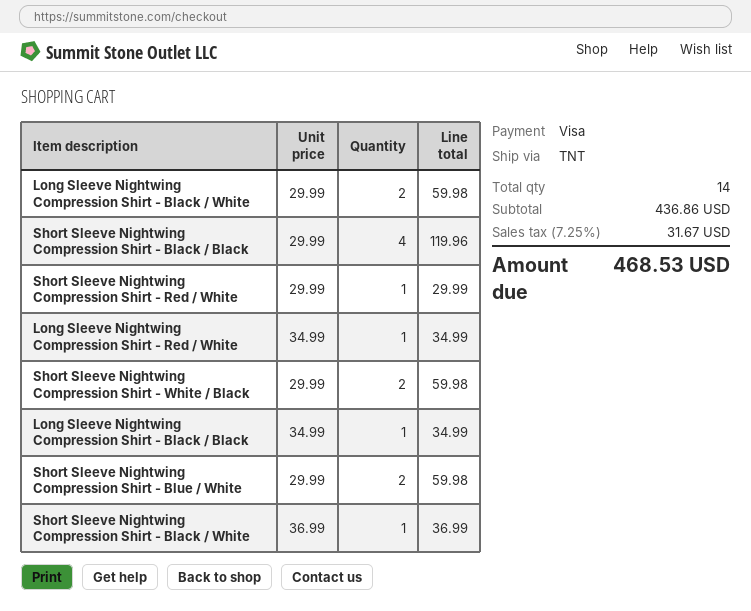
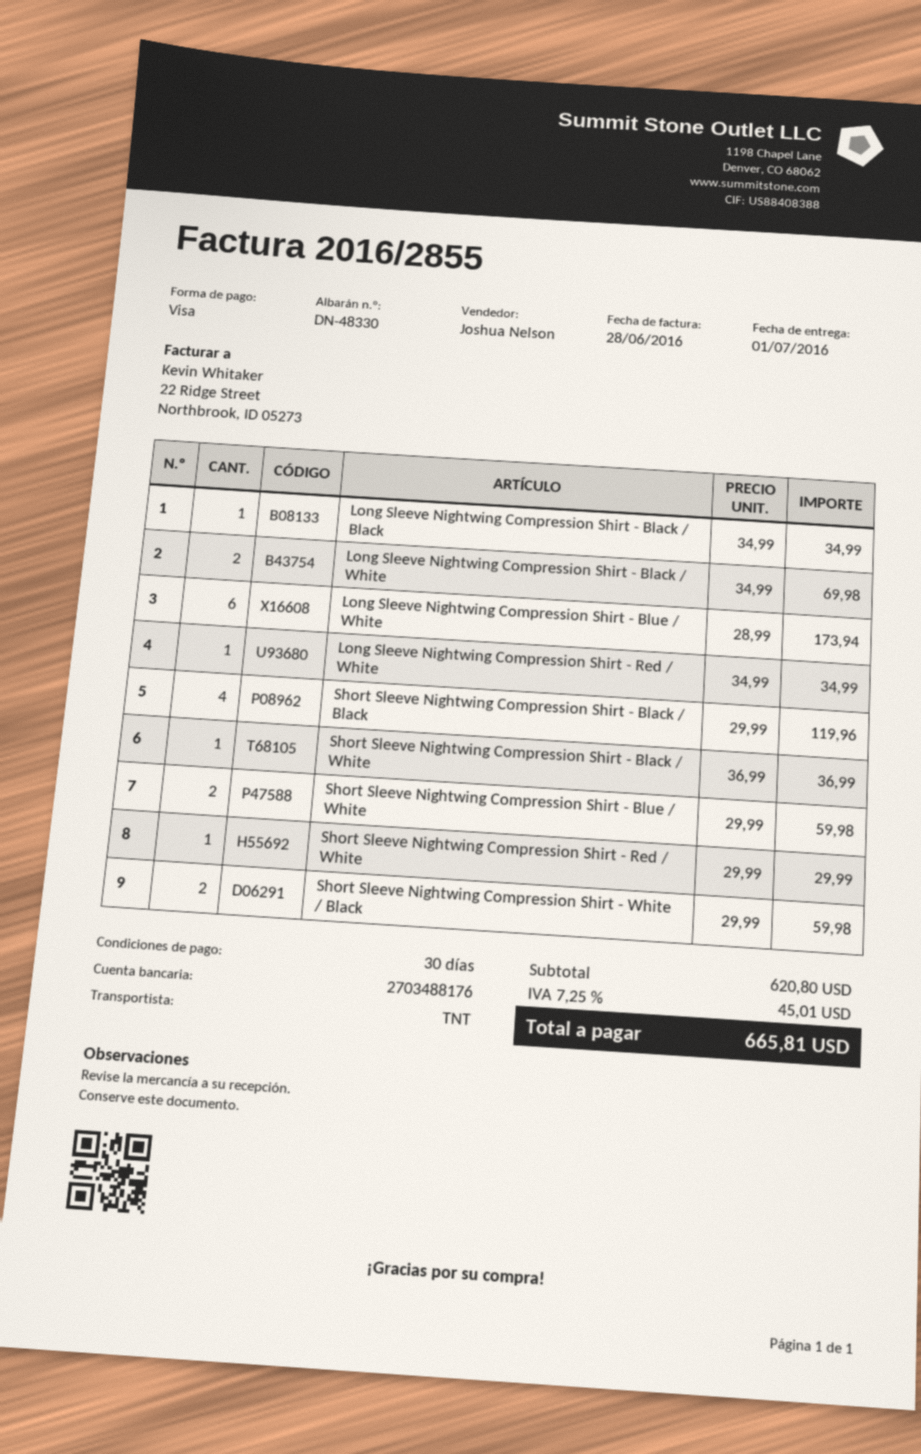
Long Sleeve Nightwing Compression Shirt - Black / White: 2 x 29.99 = 59.98 -> 2 x 34.99 = 69.98
Long Sleeve Nightwing Compression Shirt - Blue / White: none -> 6 x 28.99 = 173.94
subtotal: 436.86 -> 620.80
tax: 7.25% = 31.67 -> 7.25% = 45.01
total: 468.53 -> 665.81

